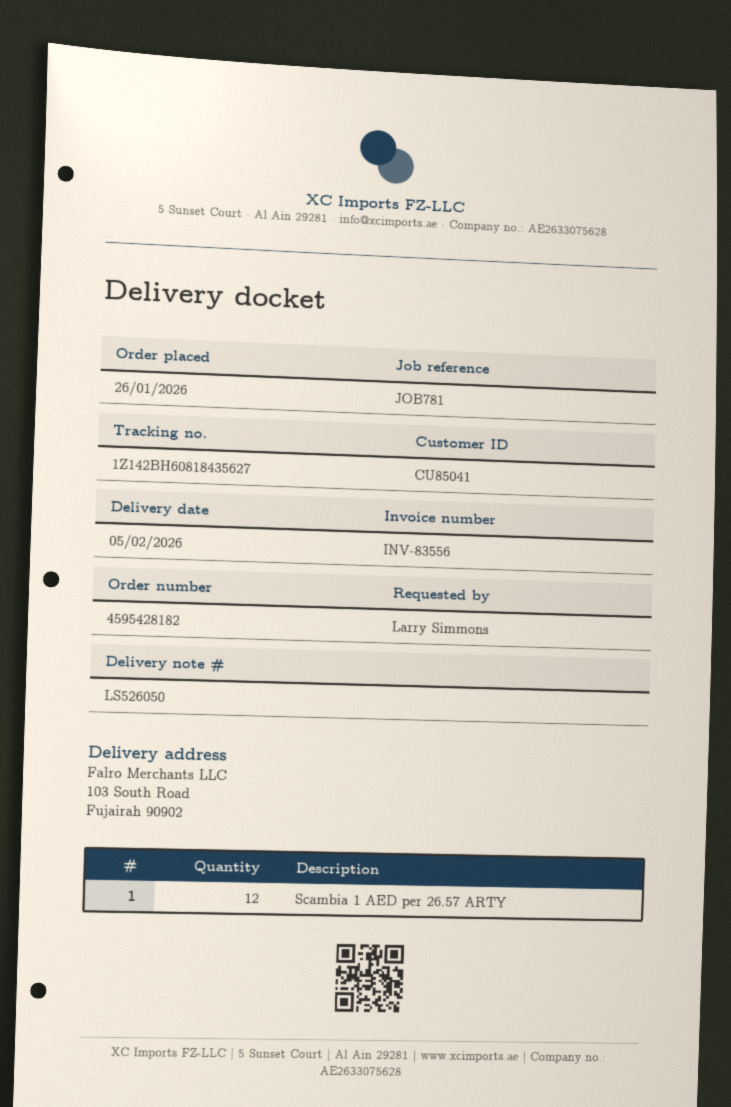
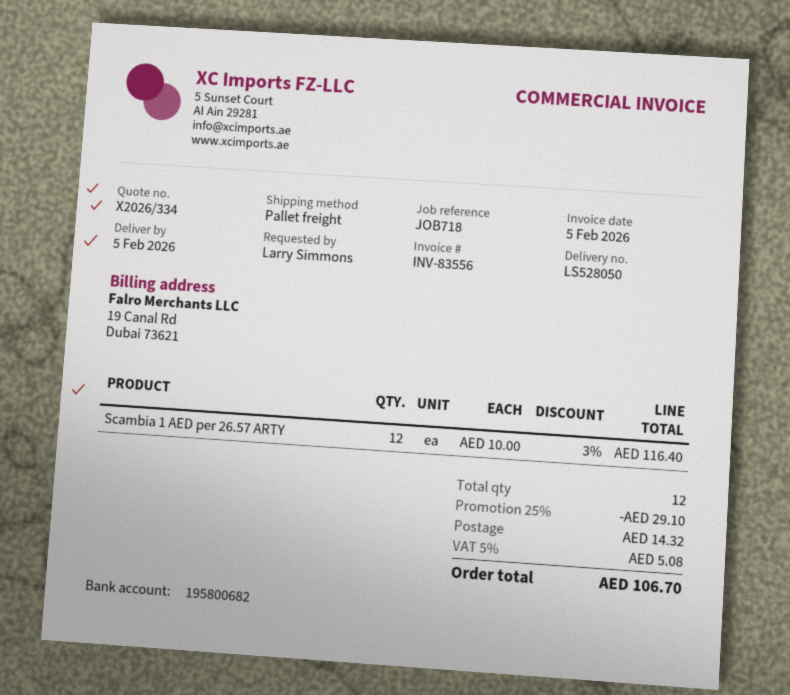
delivery note number: LS526050 -> LS528050
reference: JOB781 -> JOB718

